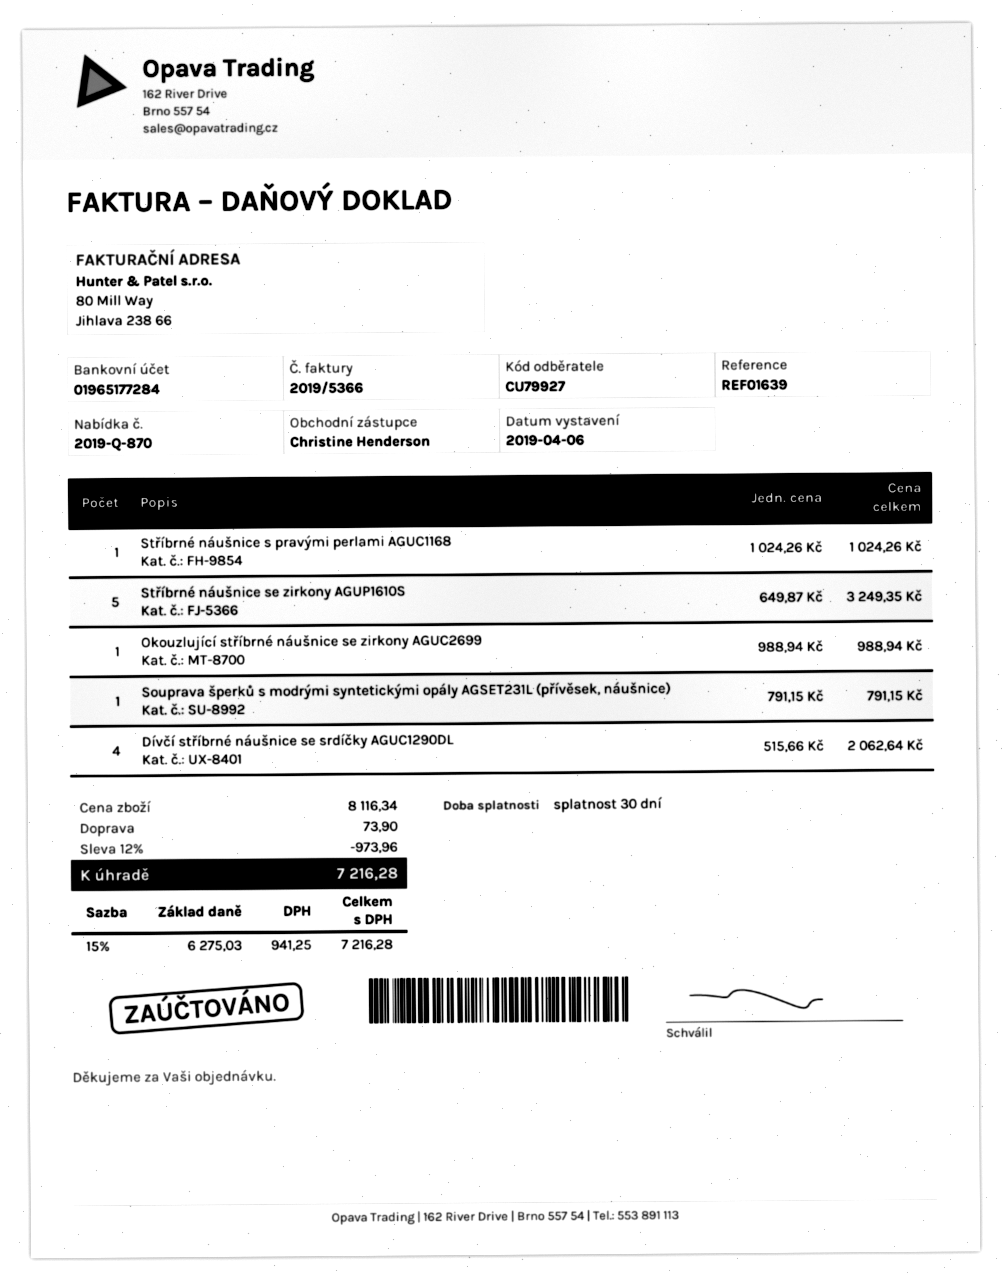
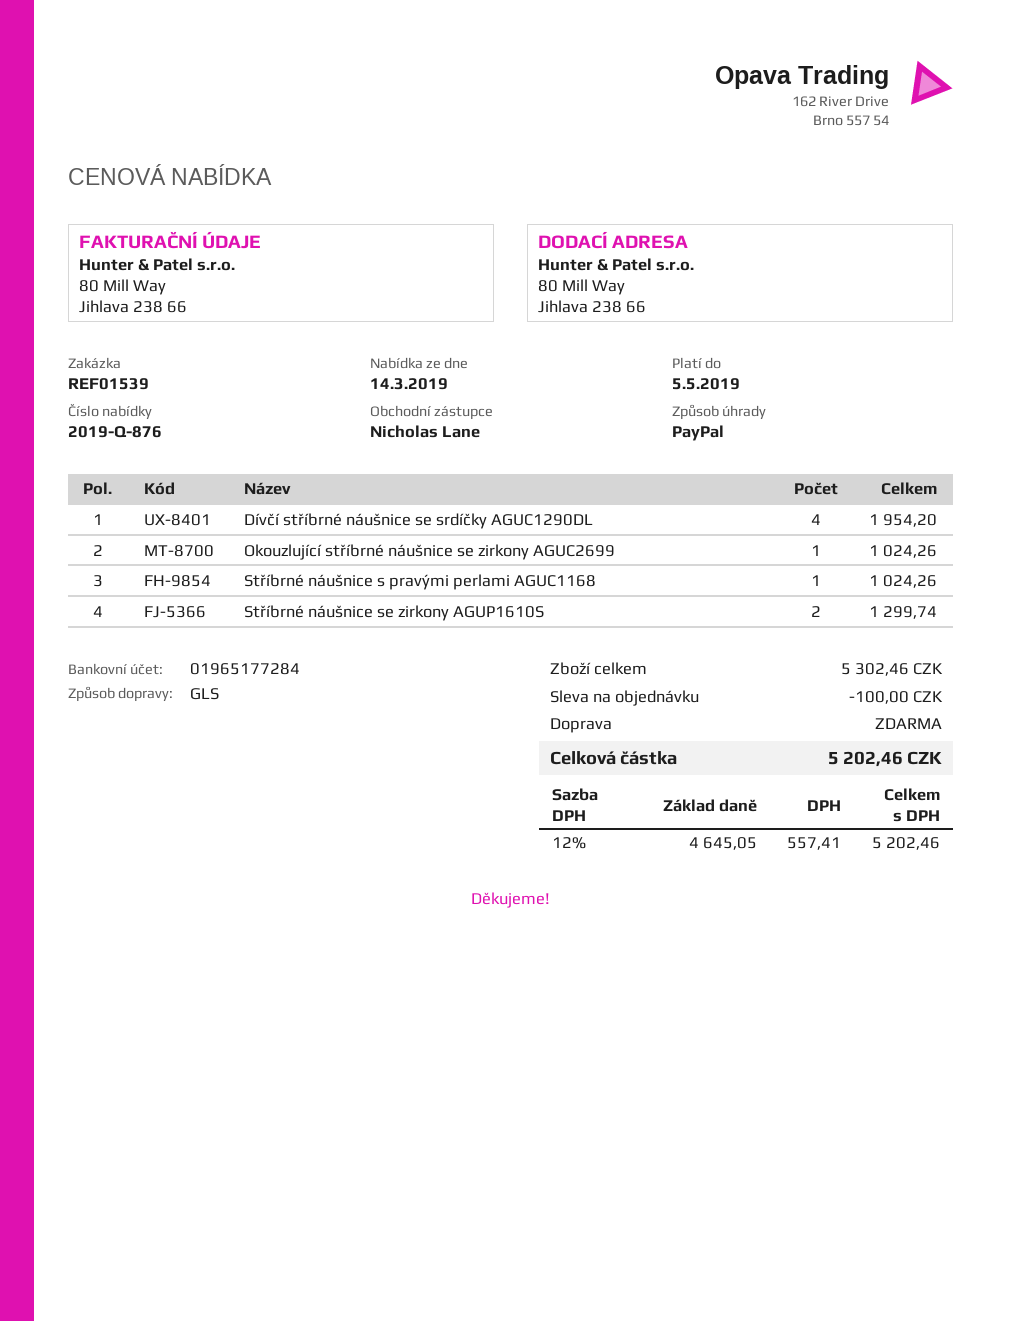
quote number: 2019-Q-870 -> 2019-Q-876
reference: REF01639 -> REF01539
sales rep: Christine Henderson -> Nicholas Lane
Stříbrné náušnice se zirkony AGUP1610S: 5 for 3249.35 -> 2 for 1299.74
Okouzlující stříbrné náušnice se zirkony AGUC2699: 1 for 988.94 -> 1 for 1024.26
Souprava šperků s modrými syntetickými opály AGSET231L (přívěsek, náušnice): 1 for 791.15 -> none
Dívčí stříbrné náušnice se srdíčky AGUC1290DL: 4 for 2062.64 -> 4 for 1954.20
subtotal: 8116.34 -> 5302.46
discount: 973.96 -> 100.00
shipping: 73.90 -> 0.00
net: 6275.03 -> 4645.05
tax: 15% = 941.25 -> 12% = 557.41
total: 7216.28 -> 5202.46

